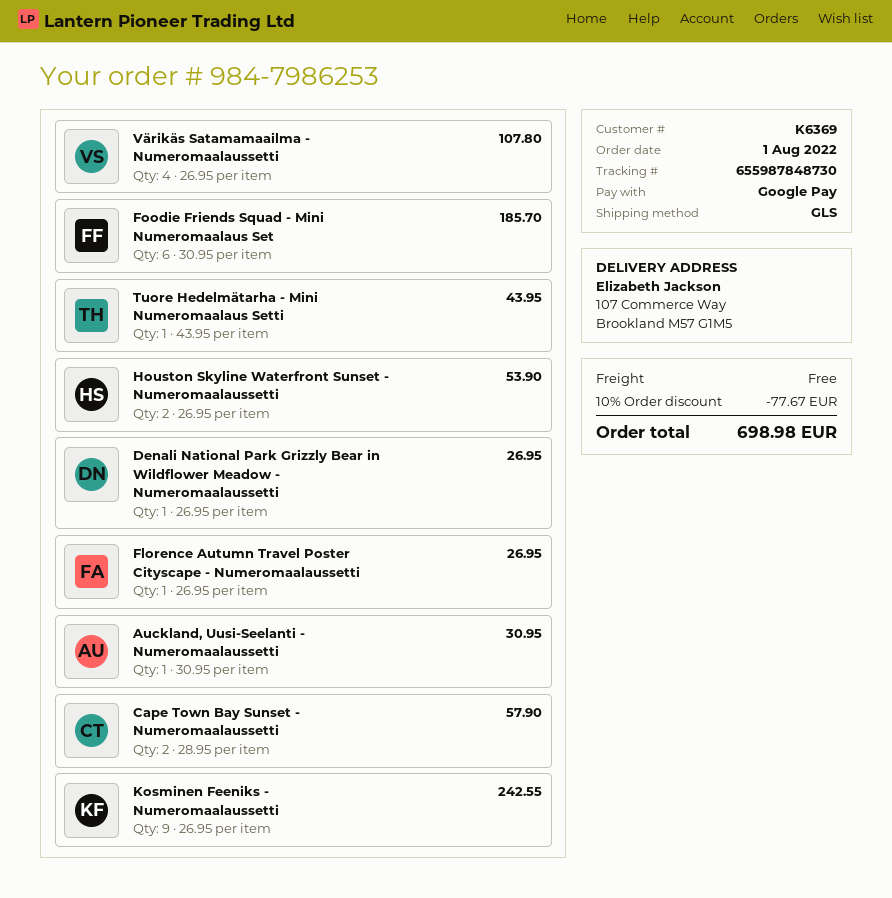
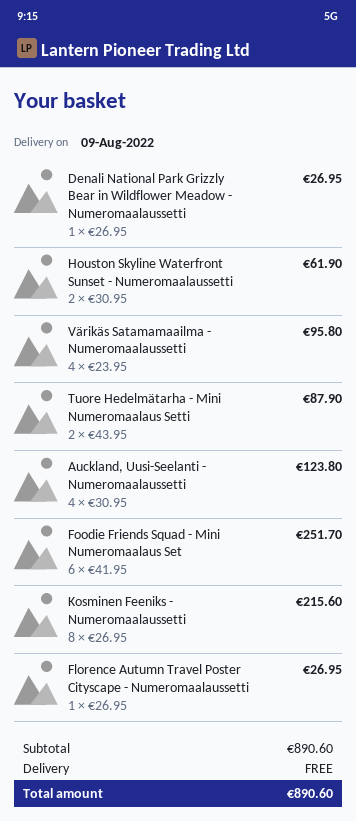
Värikäs Satamamaailma - Numeromaalaussetti: 4 x 26.95 = 107.80 -> 4 x 23.95 = 95.80
Foodie Friends Squad - Mini Numeromaalaus Set: 6 x 30.95 = 185.70 -> 6 x 41.95 = 251.70
Tuore Hedelmätarha - Mini Numeromaalaus Setti: 1 x 43.95 = 43.95 -> 2 x 43.95 = 87.90
Houston Skyline Waterfront Sunset - Numeromaalaussetti: 2 x 26.95 = 53.90 -> 2 x 30.95 = 61.90
Auckland, Uusi-Seelanti - Numeromaalaussetti: 1 x 30.95 = 30.95 -> 4 x 30.95 = 123.80
Cape Town Bay Sunset - Numeromaalaussetti: 2 x 28.95 = 57.90 -> none
Kosminen Feeniks - Numeromaalaussetti: 9 x 26.95 = 242.55 -> 8 x 26.95 = 215.60
discount: 10% = 77.67 -> none
total: 698.98 -> 890.60

